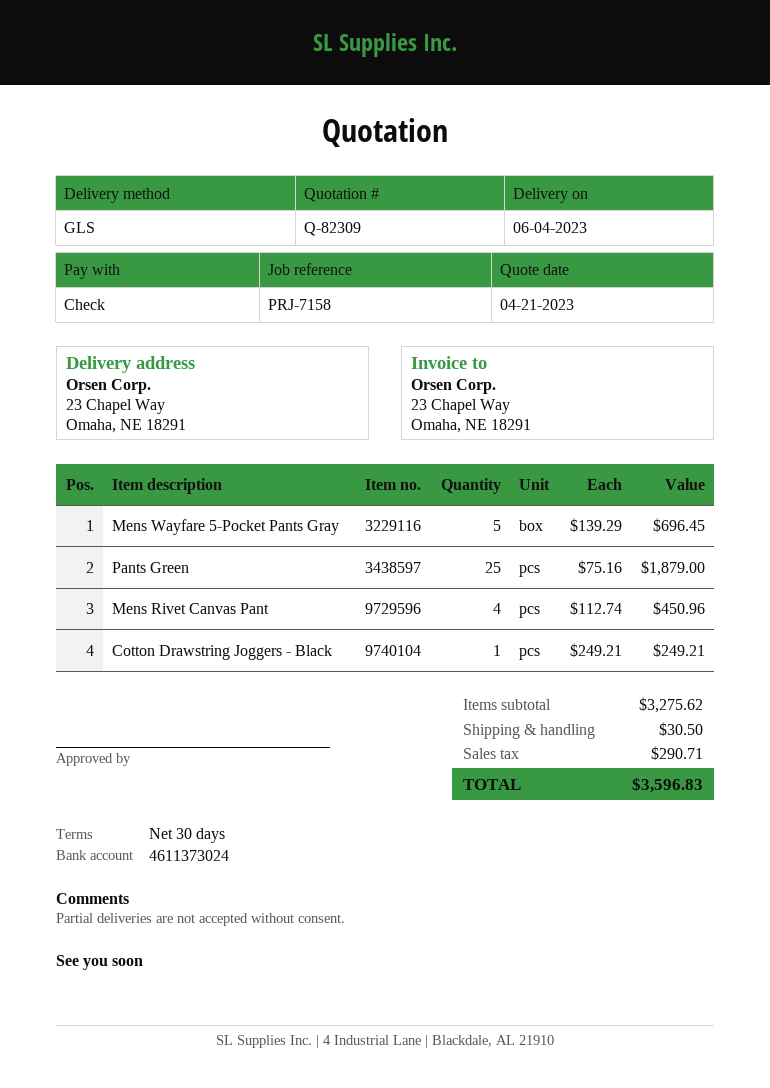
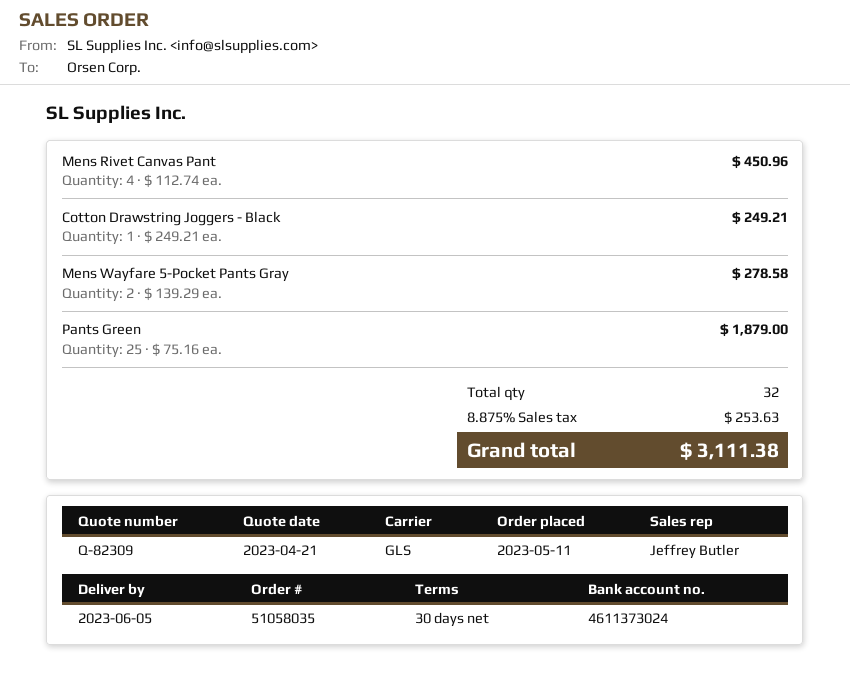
delivery date: 2023-06-04 -> 2023-06-05
Mens Wayfare 5-Pocket Pants Gray: 5 x 139.29 = 696.45 -> 2 x 139.29 = 278.58
shipping: 30.50 -> none
tax: 290.71 -> 253.63
total: 3596.83 -> 3111.38

